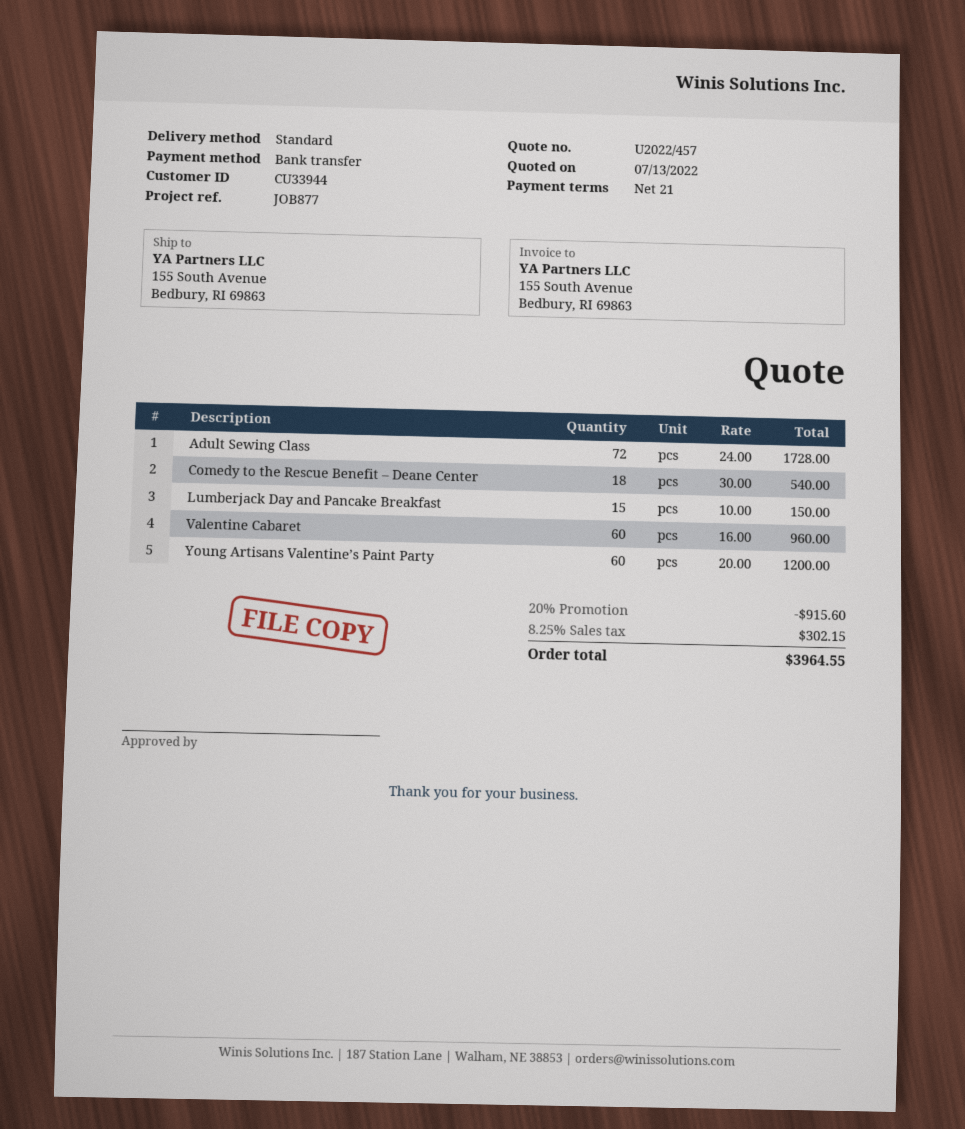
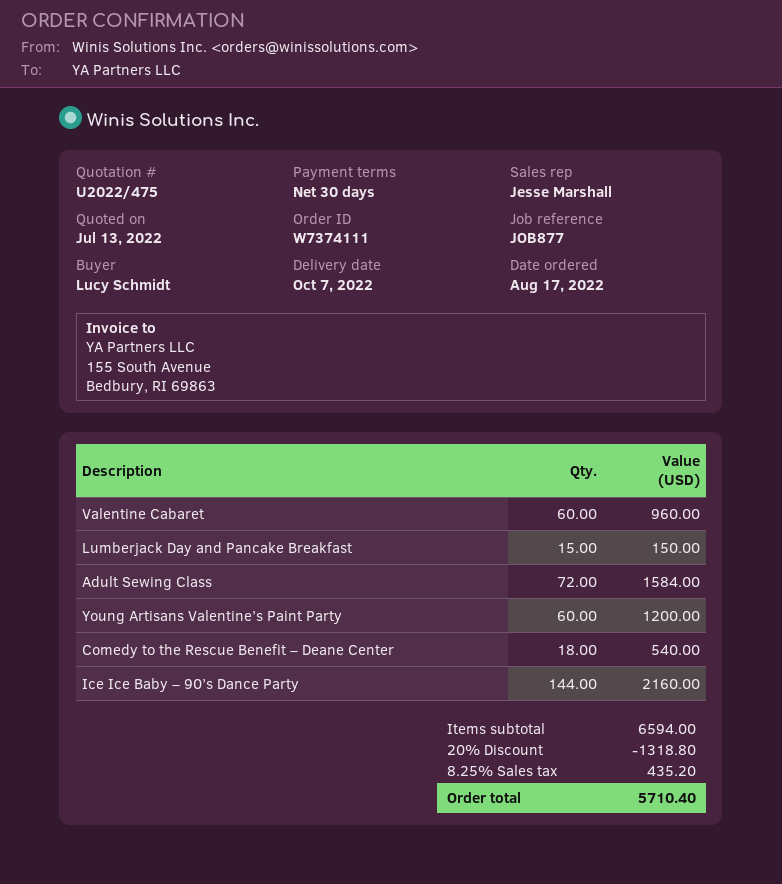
quote number: U2022/457 -> U2022/475
payment terms: 21 days -> 30 days
Adult Sewing Class: 72 for 1728.00 -> 72 for 1584.00
Ice Ice Baby – 90’s Dance Party: none -> 144 for 2160.00
discount: 20% = 915.60 -> 20% = 1318.80
tax: 8.25% = 302.15 -> 8.25% = 435.20
total: 3964.55 -> 5710.40

